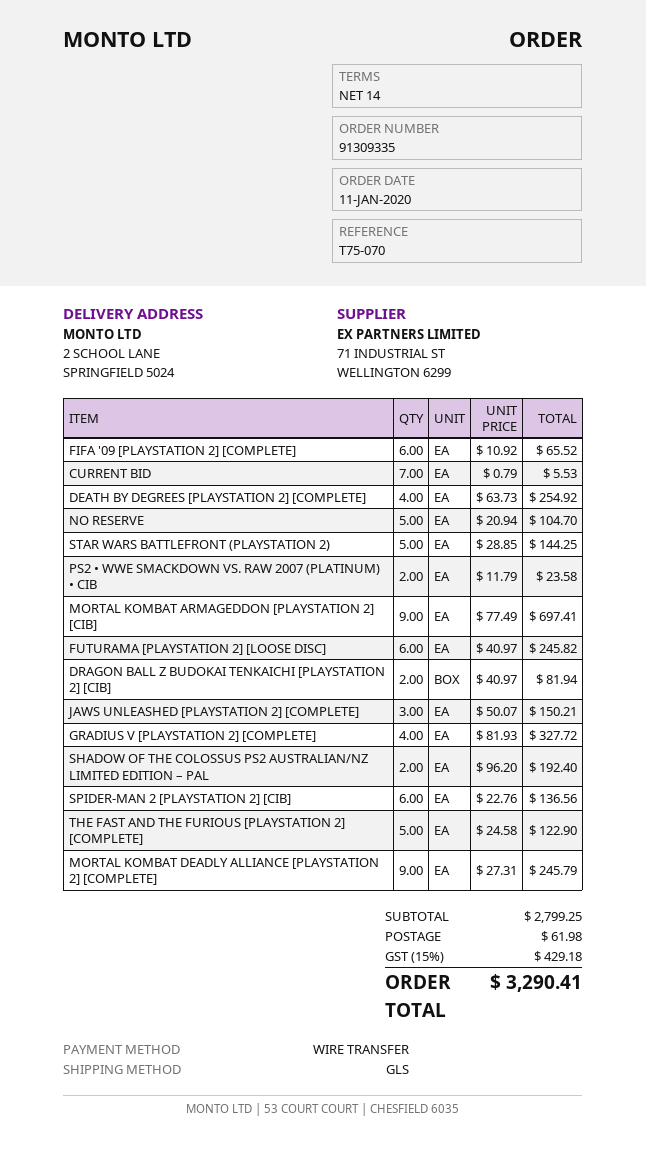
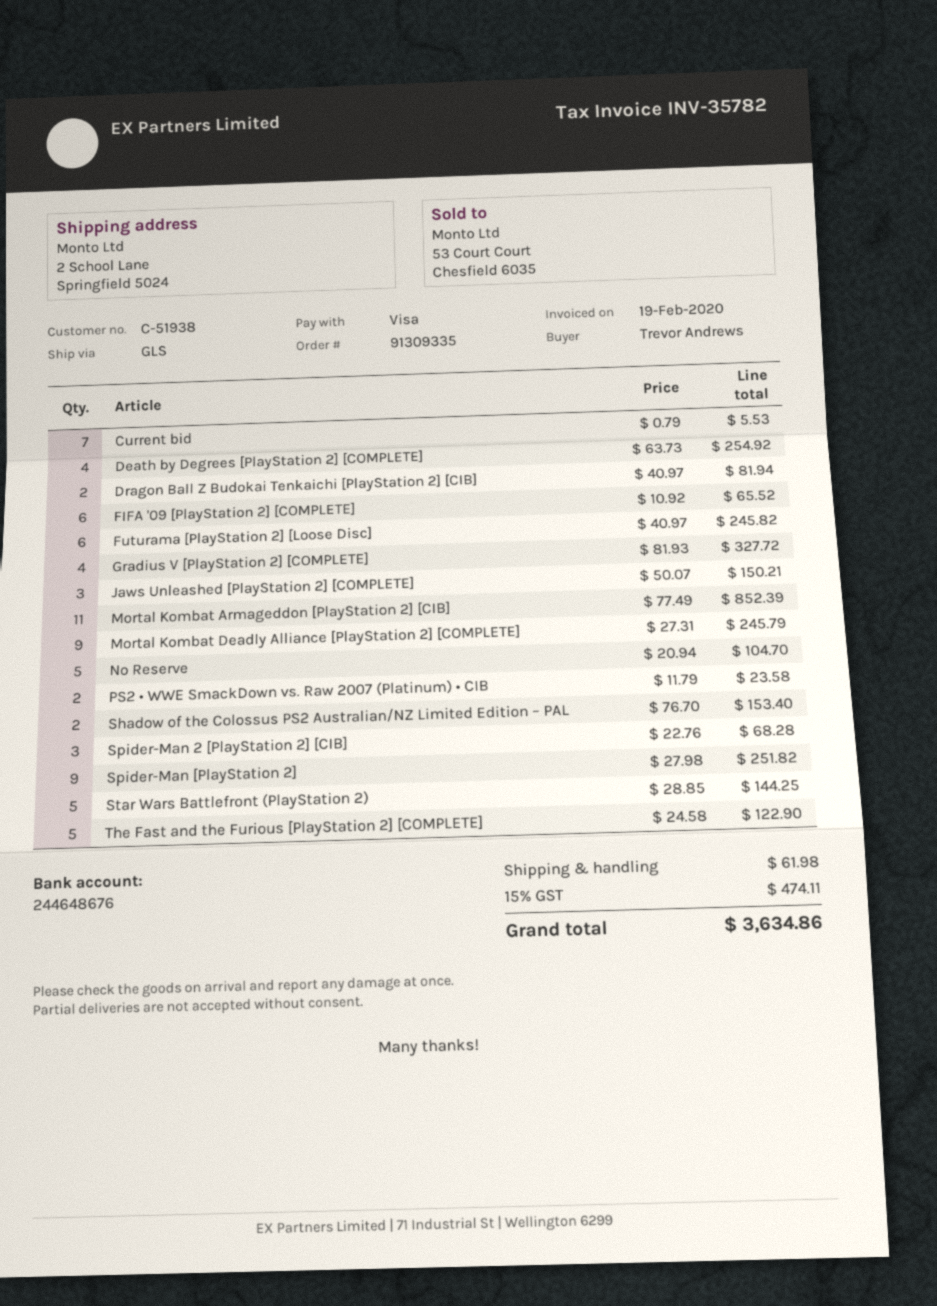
payment method: bank transfer -> Visa
MORTAL KOMBAT ARMAGEDDON [PLAYSTATION 2] [CIB]: 9 x 77.49 = 697.41 -> 11 x 77.49 = 852.39
SHADOW OF THE COLOSSUS PS2 AUSTRALIAN/NZ LIMITED EDITION – PAL: 2 x 96.20 = 192.40 -> 2 x 76.70 = 153.40
SPIDER-MAN 2 [PLAYSTATION 2] [CIB]: 6 x 22.76 = 136.56 -> 3 x 22.76 = 68.28
Spider-Man [PlayStation 2]: none -> 9 x 27.98 = 251.82
tax: 15% = 429.18 -> 15% = 474.11
total: 3290.41 -> 3634.86

